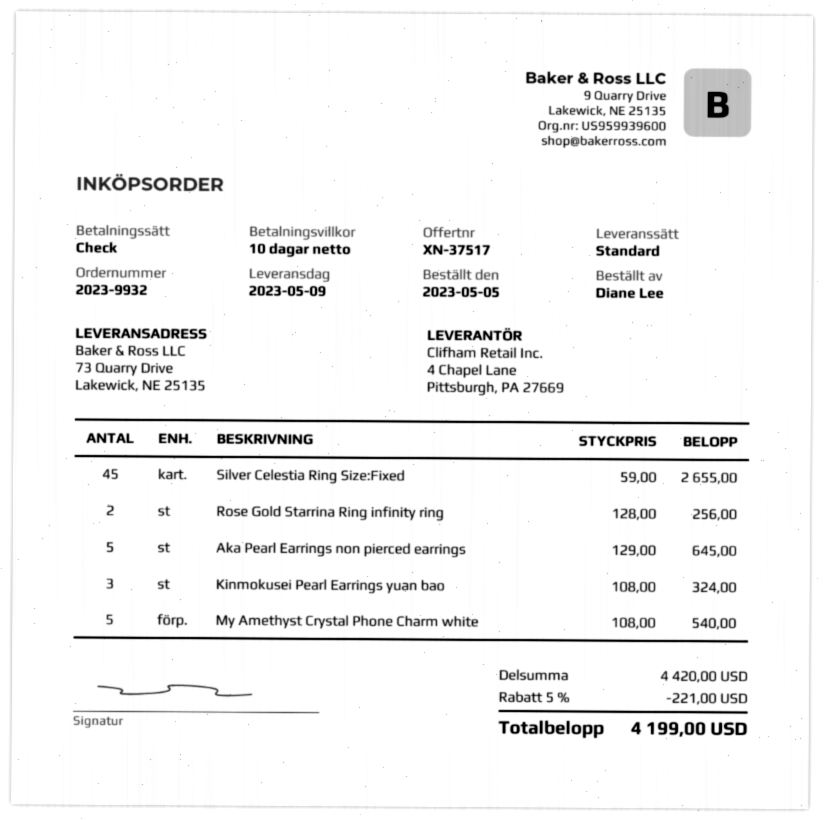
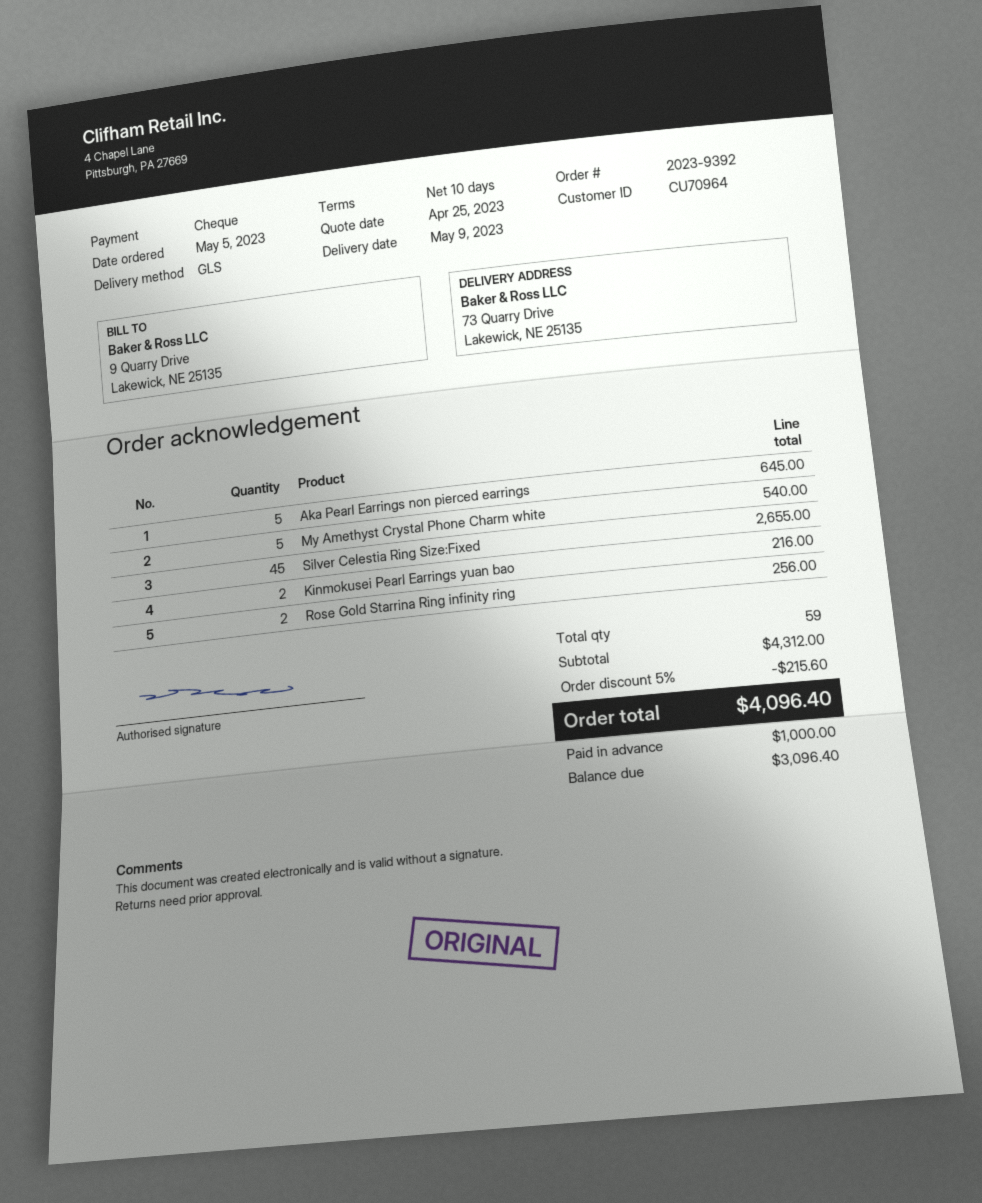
order number: 2023-9932 -> 2023-9392
shipping method: standard -> GLS
Kinmokusei Pearl Earrings yuan bao: 3 for 324.00 -> 2 for 216.00
subtotal: 4420.00 -> 4312.00
discount: 5% = 221.00 -> 5% = 215.60
total: 4199.00 -> 4096.40

